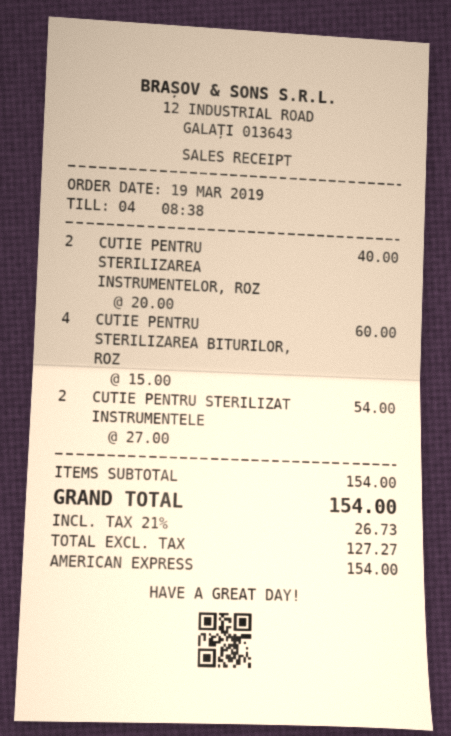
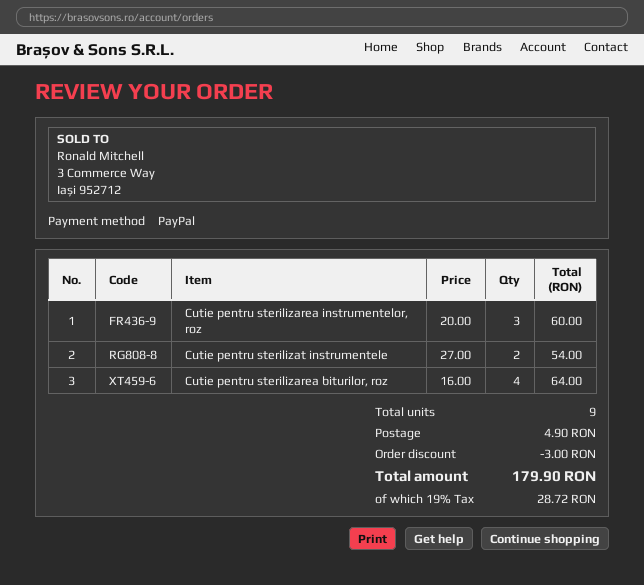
payment method: American Express -> PayPal
CUTIE PENTRU STERILIZAREA INSTRUMENTELOR, ROZ: 2 x 20.00 = 40.00 -> 3 x 20.00 = 60.00
CUTIE PENTRU STERILIZAREA BITURILOR, ROZ: 4 x 15.00 = 60.00 -> 4 x 16.00 = 64.00
discount: none -> 3.00
shipping: none -> 4.90
tax: 21% = 26.73 -> 19% = 28.72
total: 154.00 -> 179.90

